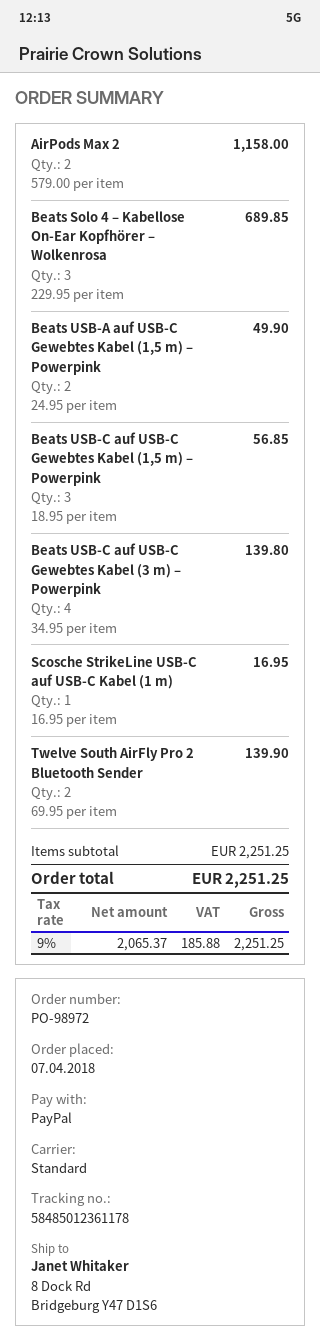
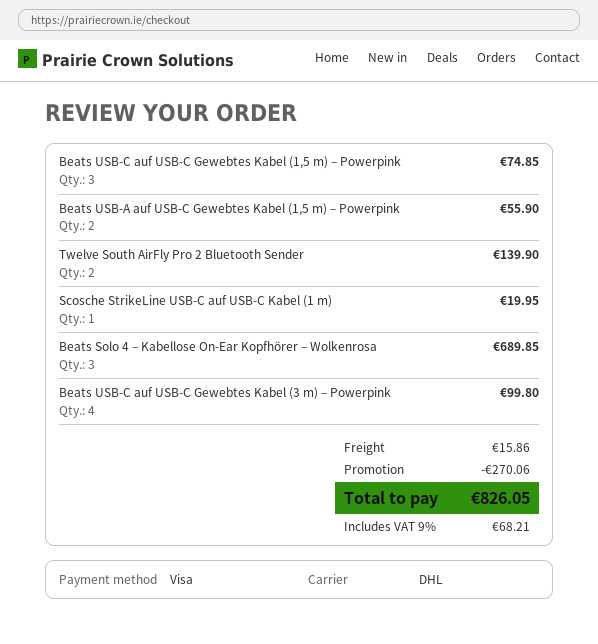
payment method: PayPal -> Visa
shipping method: standard -> DHL
AirPods Max 2: 2 for 1158.00 -> none
Beats USB‑A auf USB‑C Gewebtes Kabel (1,5 m) – Powerpink: 2 for 49.90 -> 2 for 55.90
Beats USB‑C auf USB‑C Gewebtes Kabel (1,5 m) – Powerpink: 3 for 56.85 -> 3 for 74.85
Beats USB‑C auf USB‑C Gewebtes Kabel (3 m) – Powerpink: 4 for 139.80 -> 4 for 99.80
Scosche StrikeLine USB-C auf USB-C Kabel (1 m): 1 for 16.95 -> 1 for 19.95
discount: none -> 270.06
shipping: none -> 15.86
tax: 9% = 185.88 -> 9% = 68.21
total: 2251.25 -> 826.05

